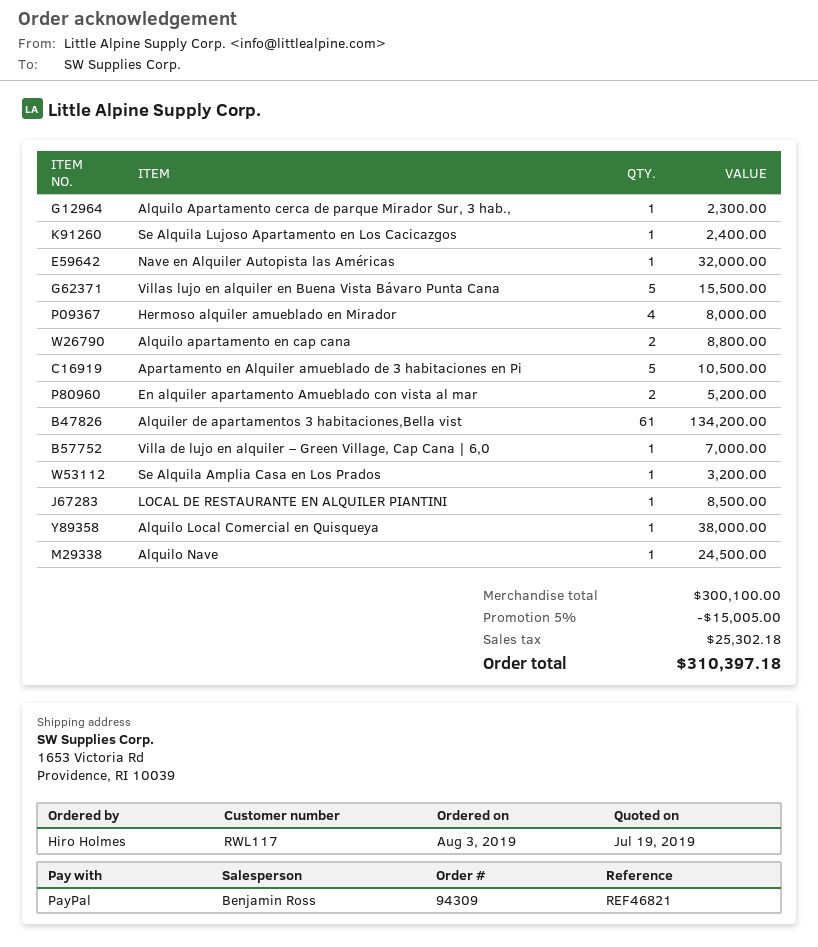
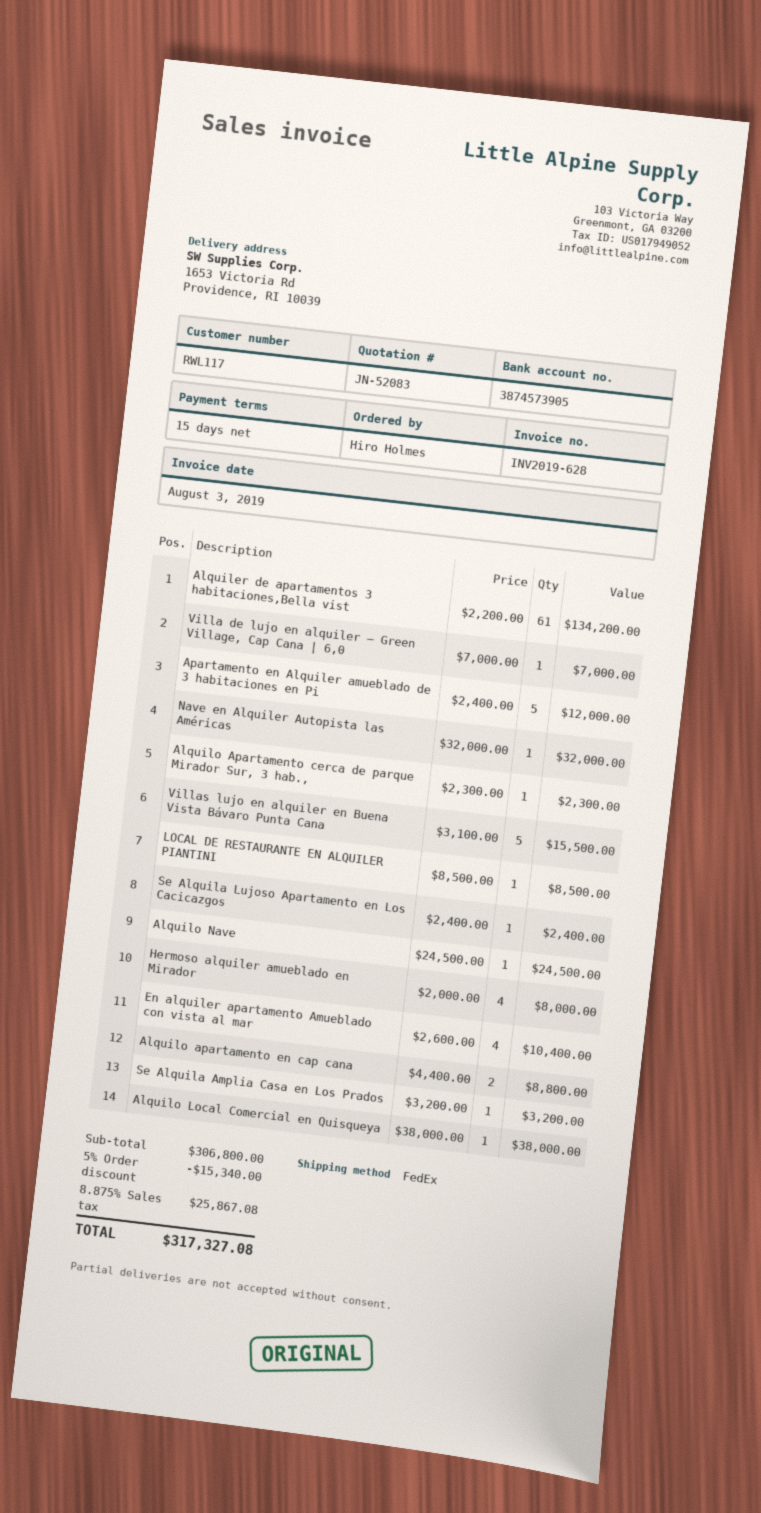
Apartamento en Alquiler amueblado de 3 habitaciones en Pi: 5 for 10500.00 -> 5 for 12000.00
En alquiler apartamento Amueblado con vista al mar: 2 for 5200.00 -> 4 for 10400.00
subtotal: 300100.00 -> 306800.00
discount: 5% = 15005.00 -> 5% = 15340.00
tax: 25302.18 -> 25867.08
total: 310397.18 -> 317327.08

